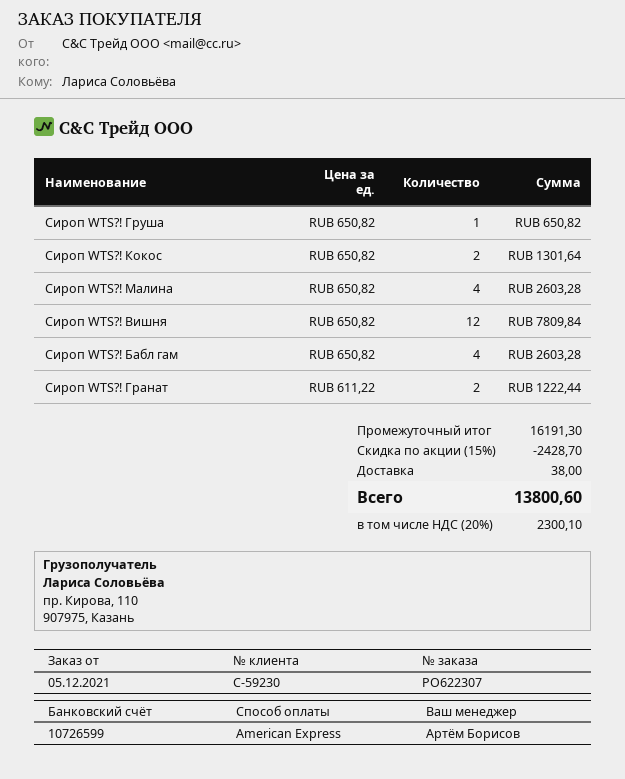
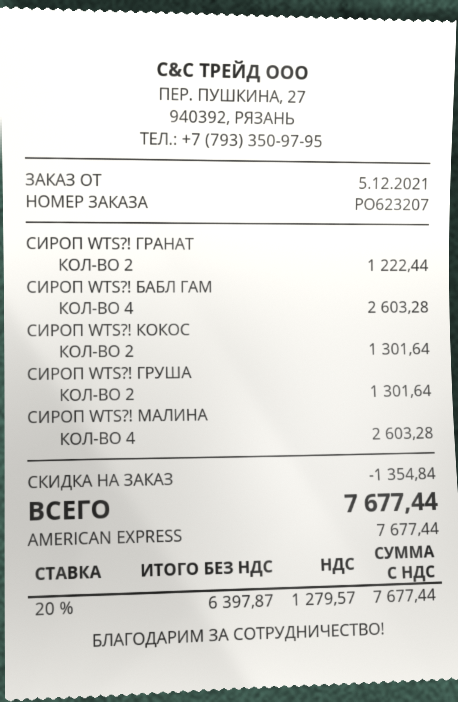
order number: PO622307 -> PO623207
Сироп WTS?! Груша: 1 for 650.82 -> 2 for 1301.64
Сироп WTS?! Вишня: 12 for 7809.84 -> none
discount: 2428.70 -> 1354.84
shipping: 38.00 -> none
tax: 20% = 2300.10 -> 20% = 1279.57
total: 13800.60 -> 7677.44

